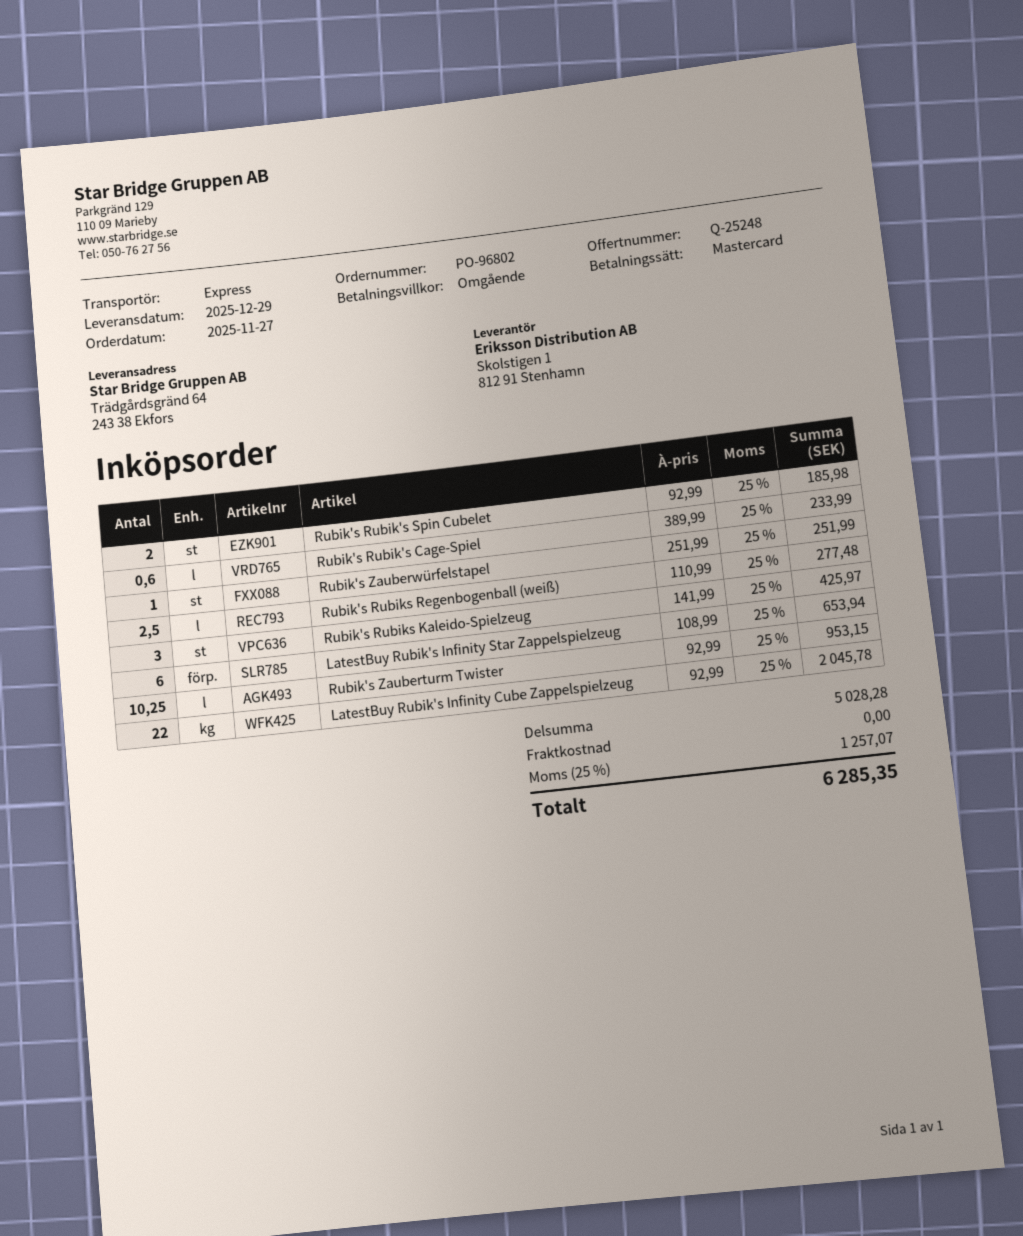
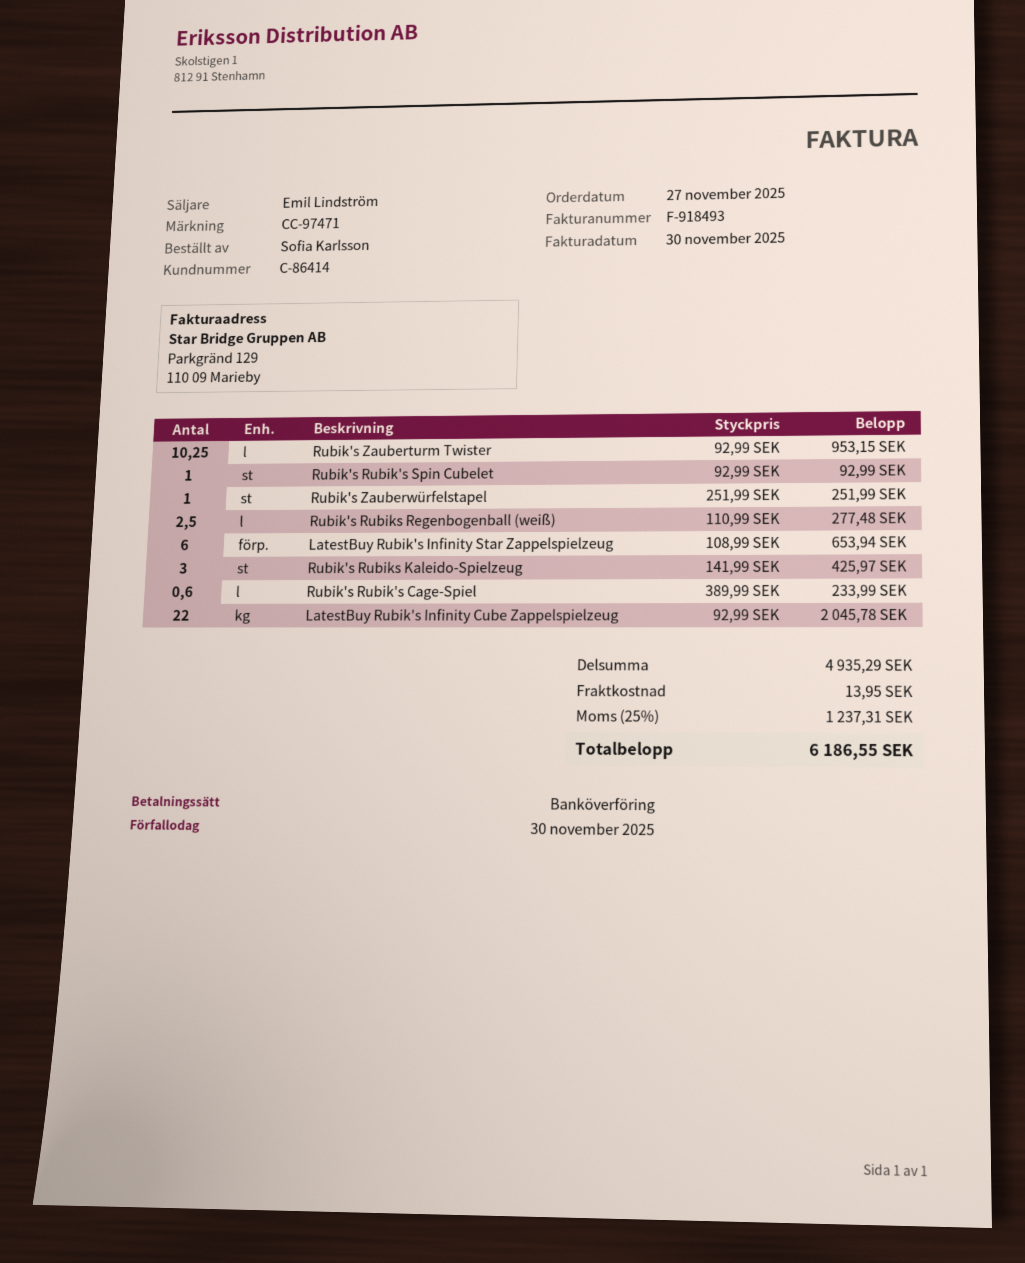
payment method: Mastercard -> bank transfer
Rubik's Rubik's Spin Cubelet: 2 x 92.99 = 185.98 -> 1 x 92.99 = 92.99
subtotal: 5028.28 -> 4935.29
shipping: 0.00 -> 13.95
tax: 25% = 1257.07 -> 25% = 1237.31
total: 6285.35 -> 6186.55

